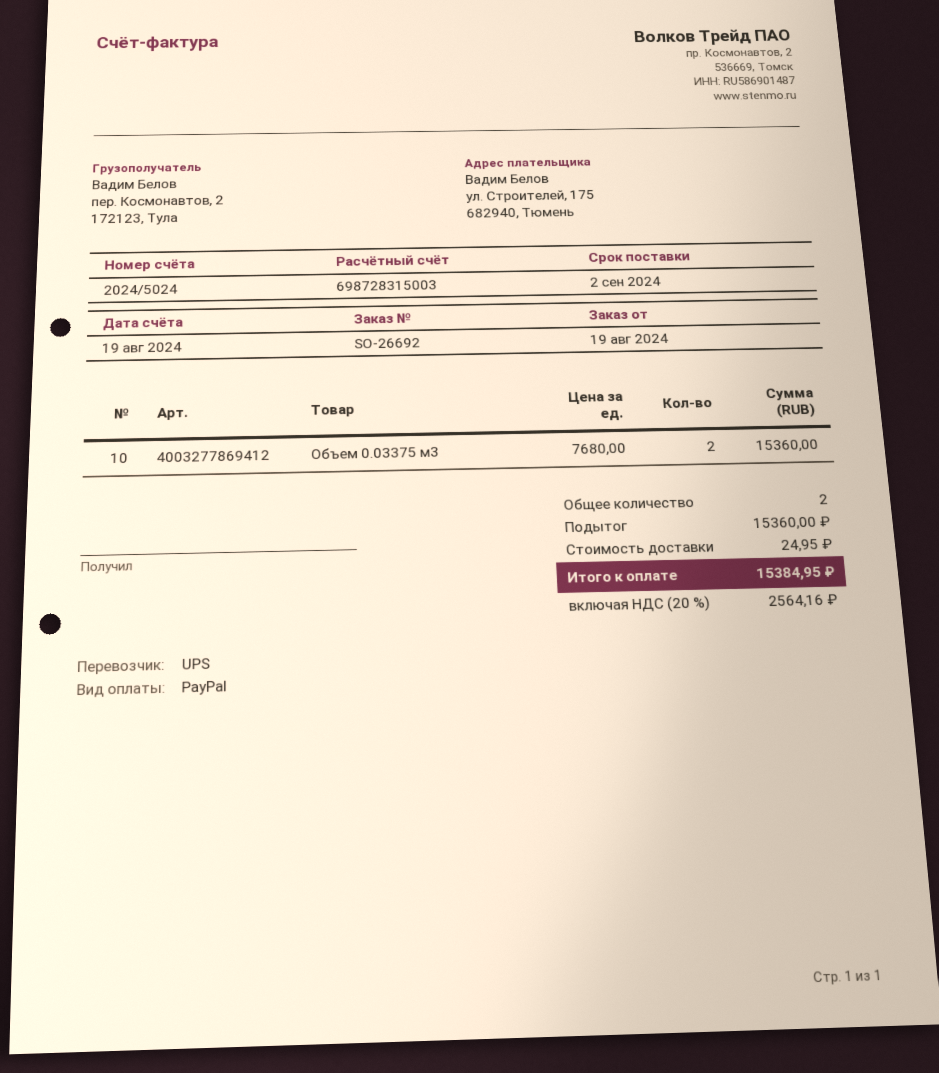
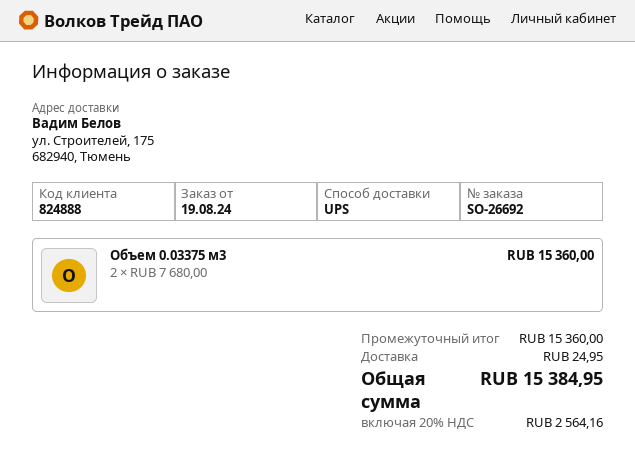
ship to: пер. Космонавтов, 2, 172123, Тула -> ул. Строителей, 175, 682940, Тюмень

